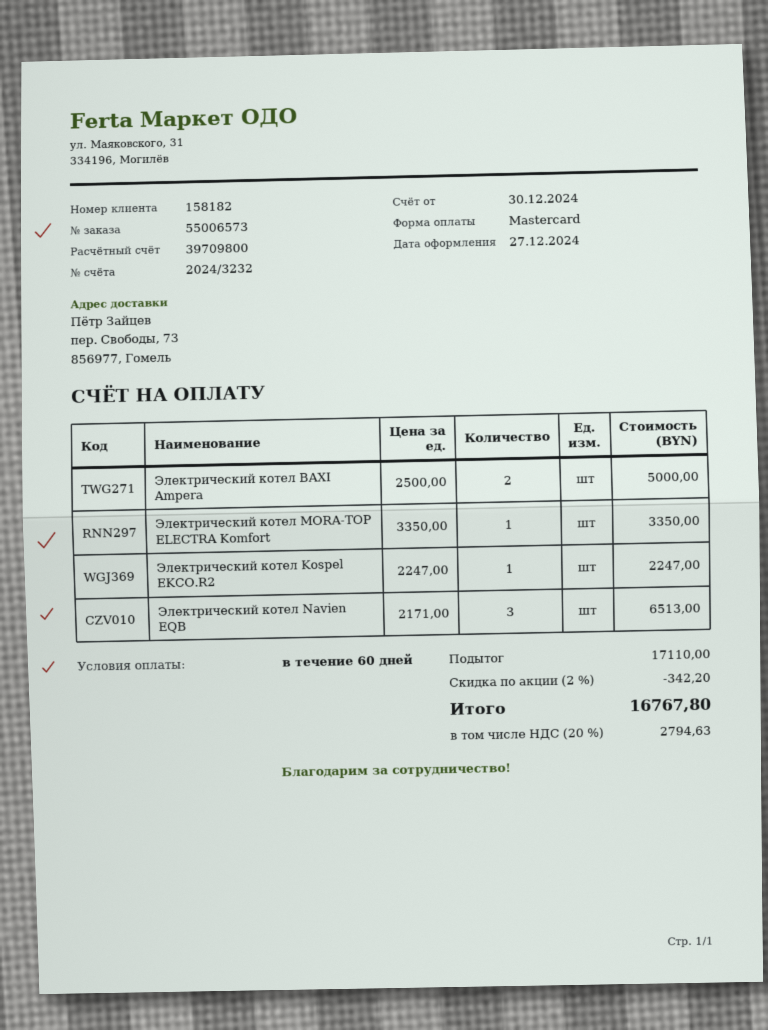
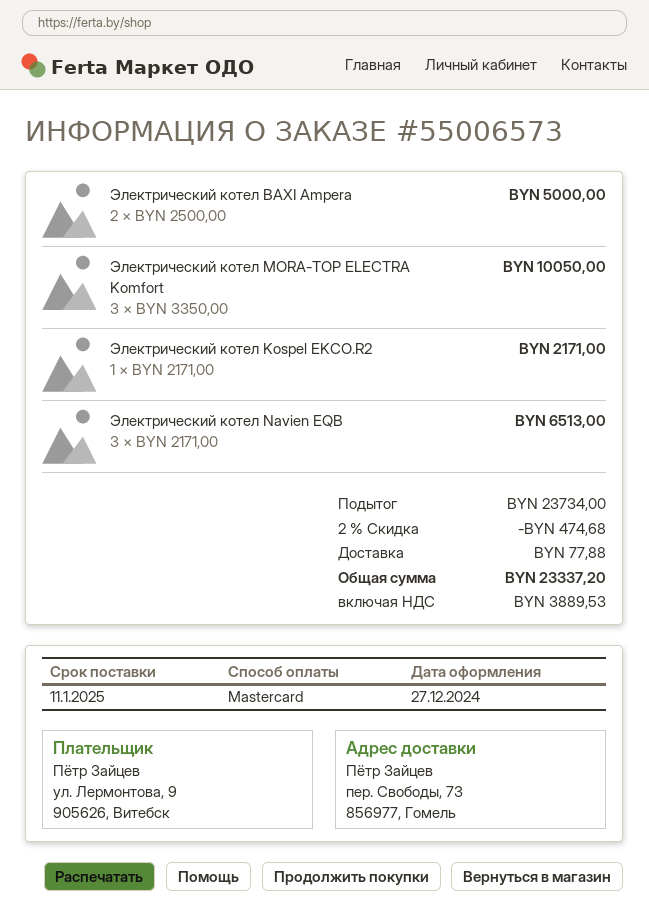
Электрический котел MORA-TOP ELECTRA Komfort: 1 x 3350.00 = 3350.00 -> 3 x 3350.00 = 10050.00
Электрический котел Kospel EKCO.R2: 1 x 2247.00 = 2247.00 -> 1 x 2171.00 = 2171.00
subtotal: 17110.00 -> 23734.00
discount: 2% = 342.20 -> 2% = 474.68
shipping: none -> 77.88
tax: 2794.63 -> 3889.53
total: 16767.80 -> 23337.20

